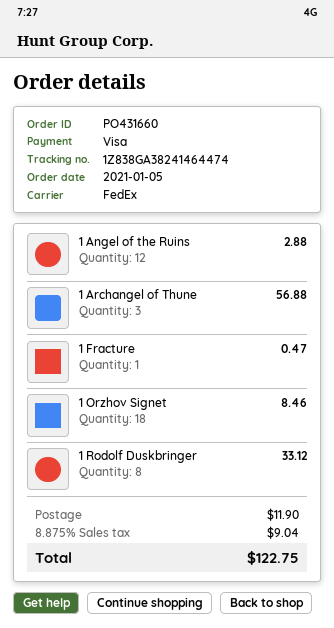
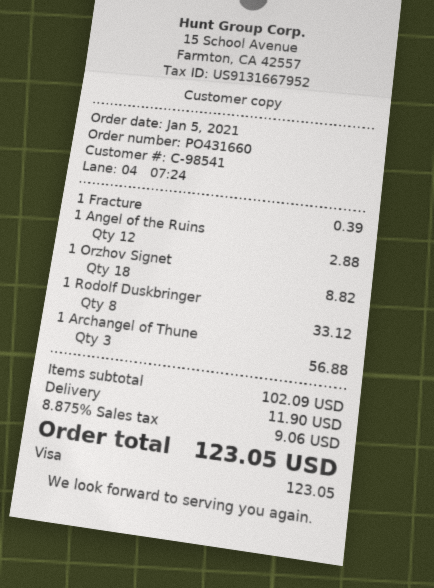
1 Fracture: 1 for 0.47 -> 1 for 0.39
1 Orzhov Signet: 18 for 8.46 -> 18 for 8.82
tax: 8.875% = 9.04 -> 8.875% = 9.06
total: 122.75 -> 123.05

